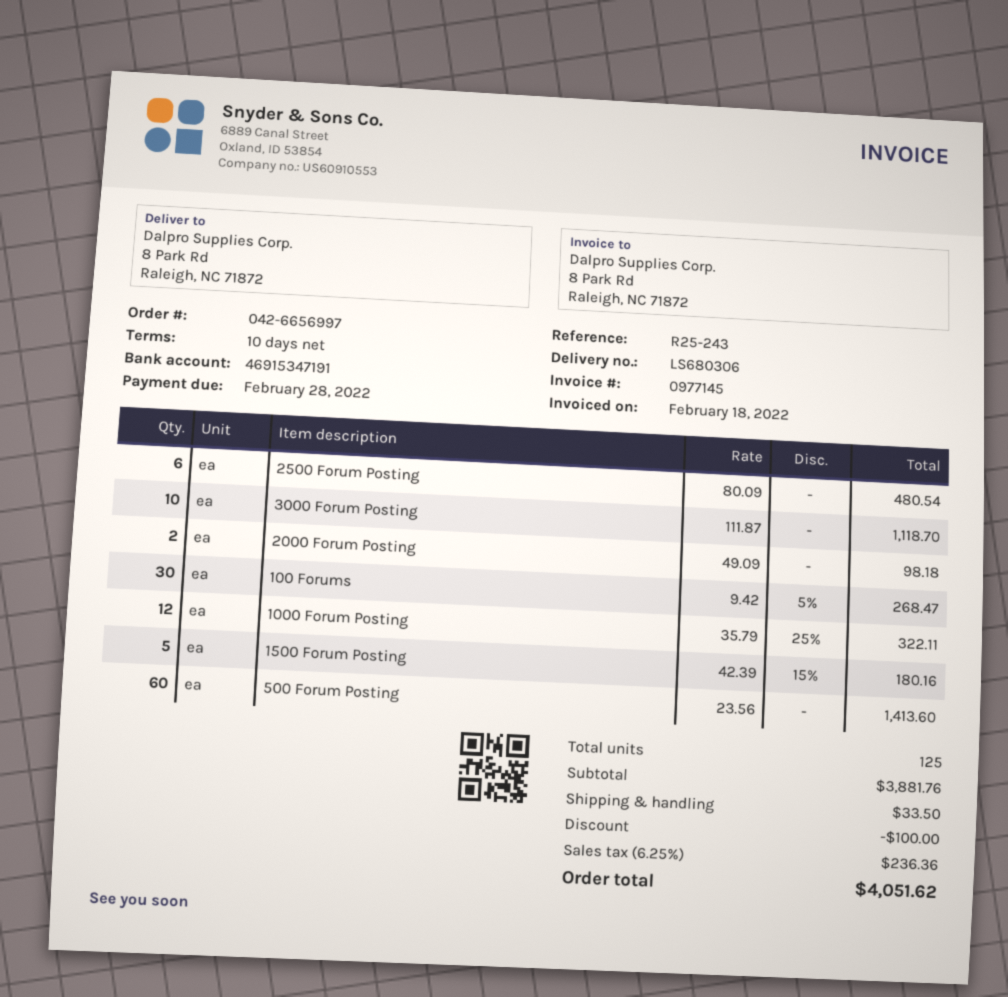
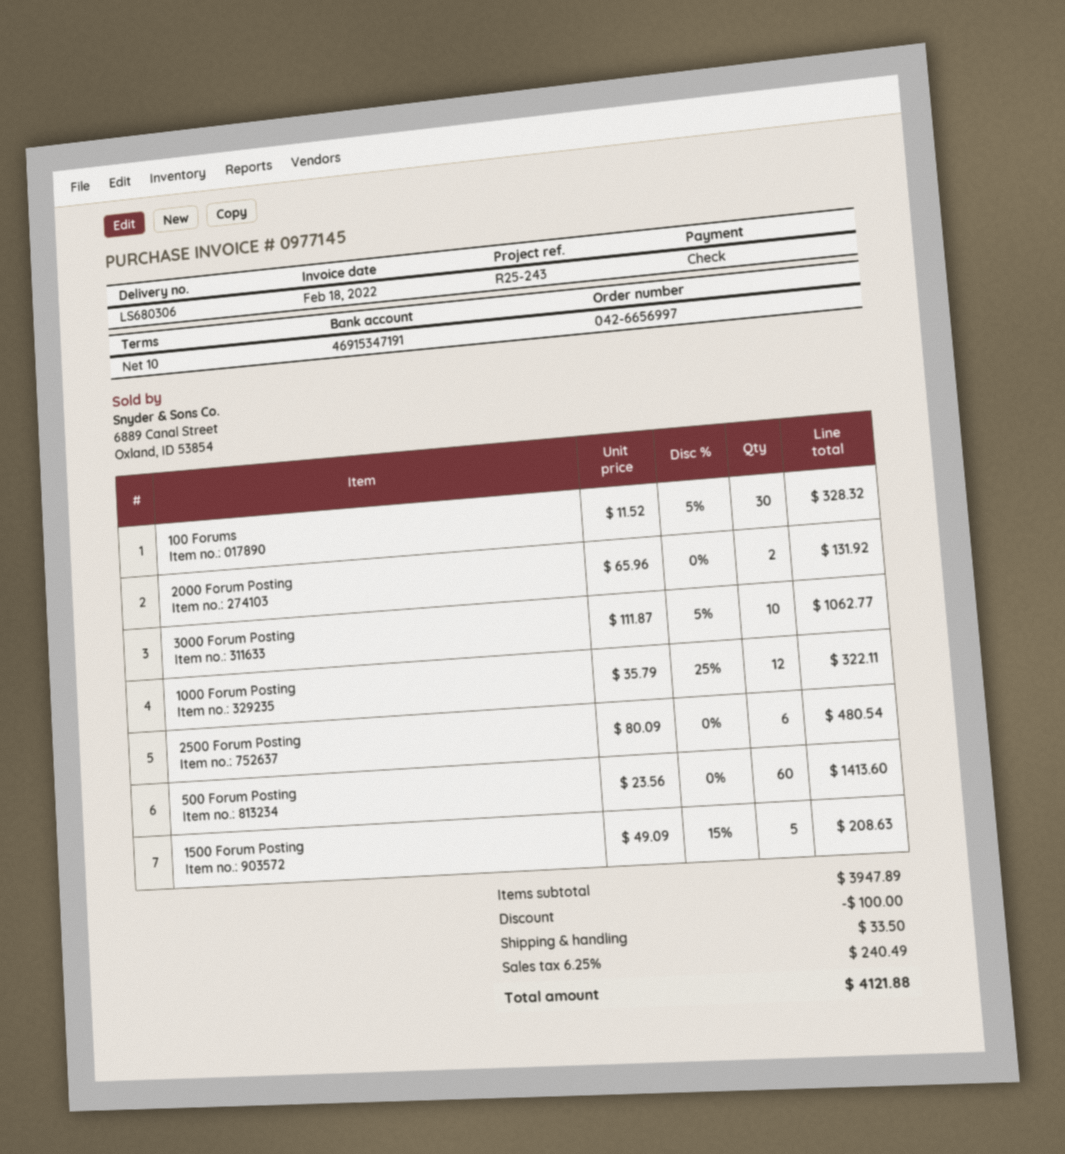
3000 Forum Posting: 10 x 111.87 = 1118.70 -> 10 x 111.87 - 5% = 1062.77
2000 Forum Posting: 2 x 49.09 = 98.18 -> 2 x 65.96 = 131.92
100 Forums: 30 x 9.42 - 5% = 268.47 -> 30 x 11.52 - 5% = 328.32
1500 Forum Posting: 5 x 42.39 - 15% = 180.16 -> 5 x 49.09 - 15% = 208.63
subtotal: 3881.76 -> 3947.89
tax: 6.25% = 236.36 -> 6.25% = 240.49
total: 4051.62 -> 4121.88

